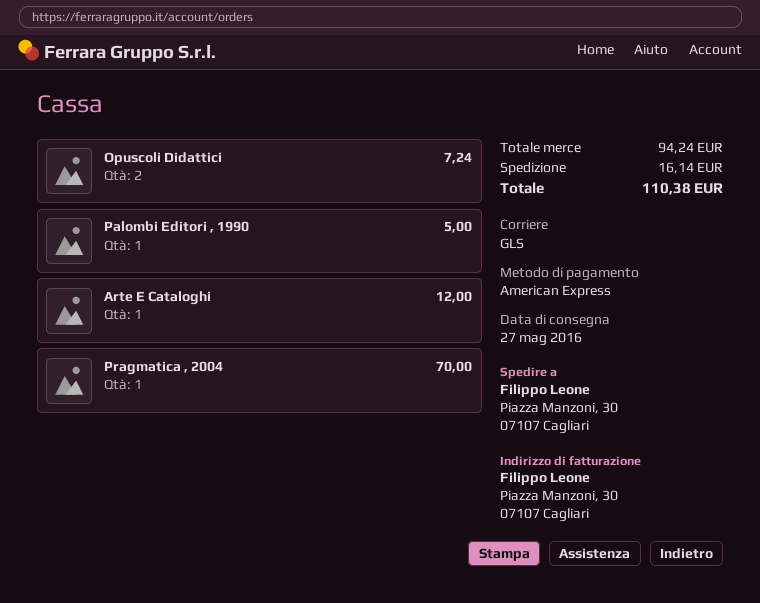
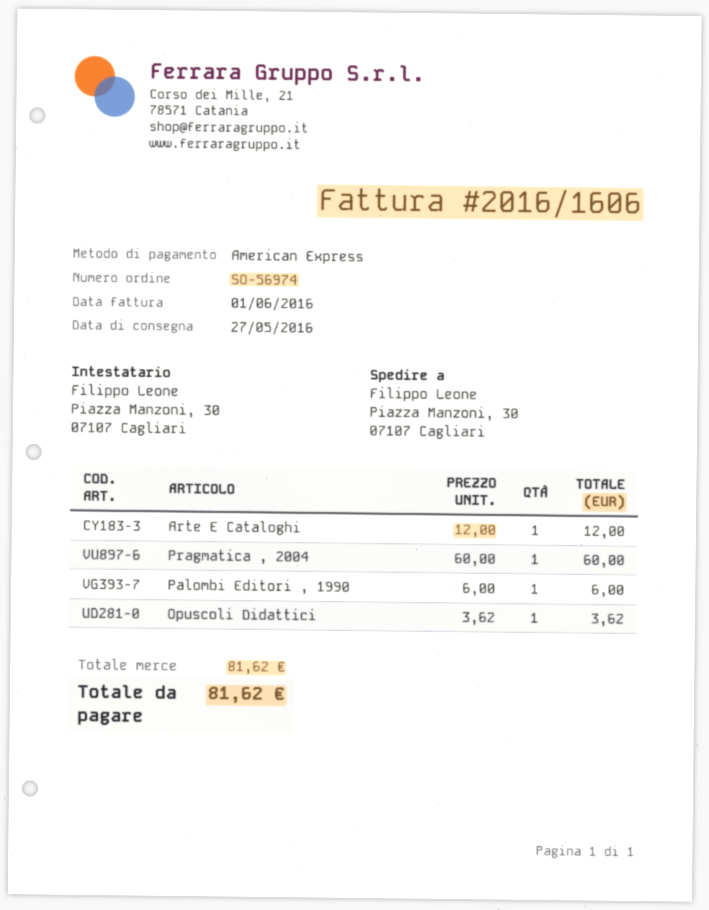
Opuscoli Didattici: 2 for 7.24 -> 1 for 3.62
Palombi Editori , 1990: 1 for 5.00 -> 1 for 6.00
Pragmatica , 2004: 1 for 70.00 -> 1 for 60.00
subtotal: 94.24 -> 81.62
shipping: 16.14 -> none
total: 110.38 -> 81.62

